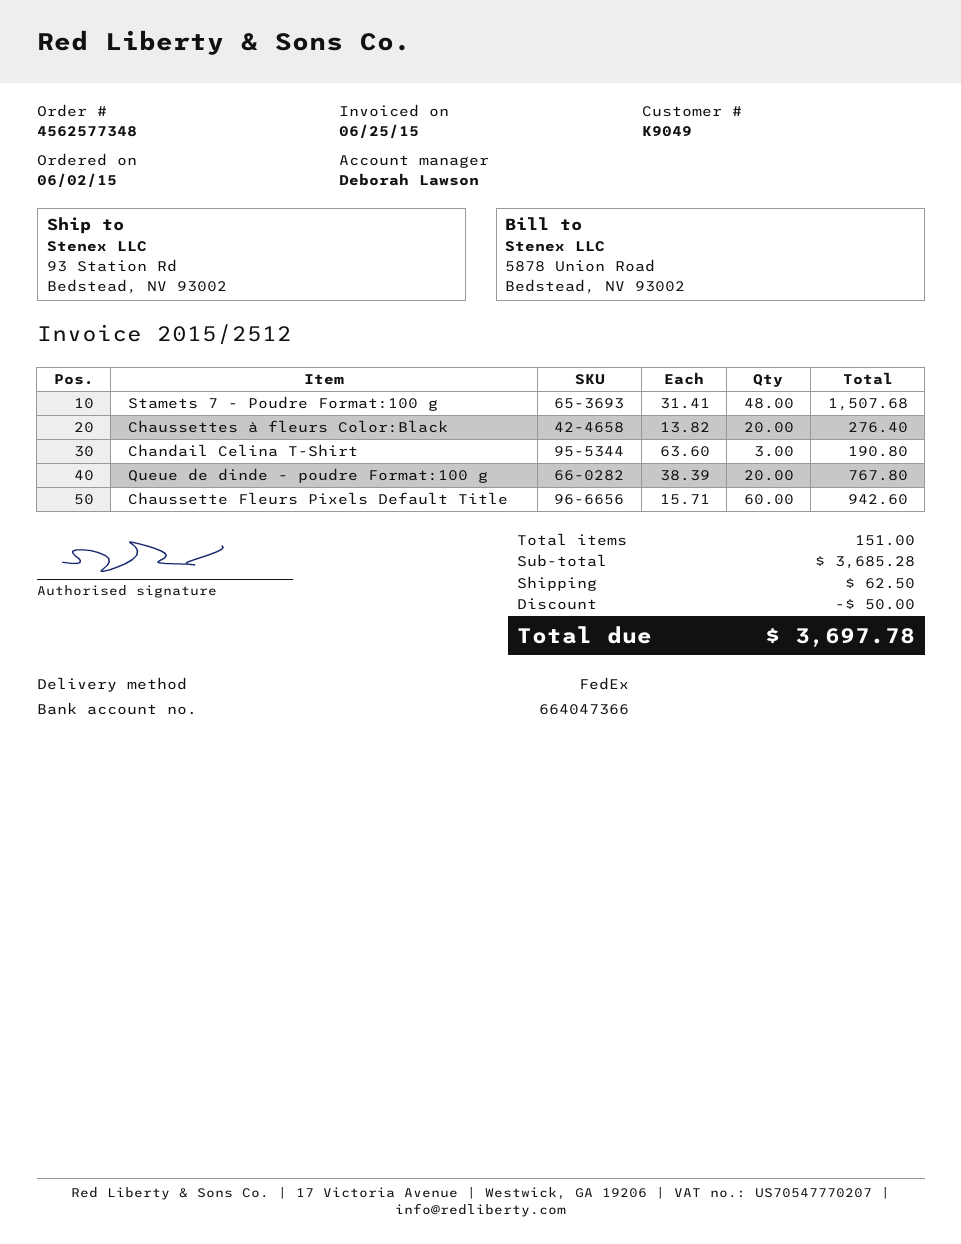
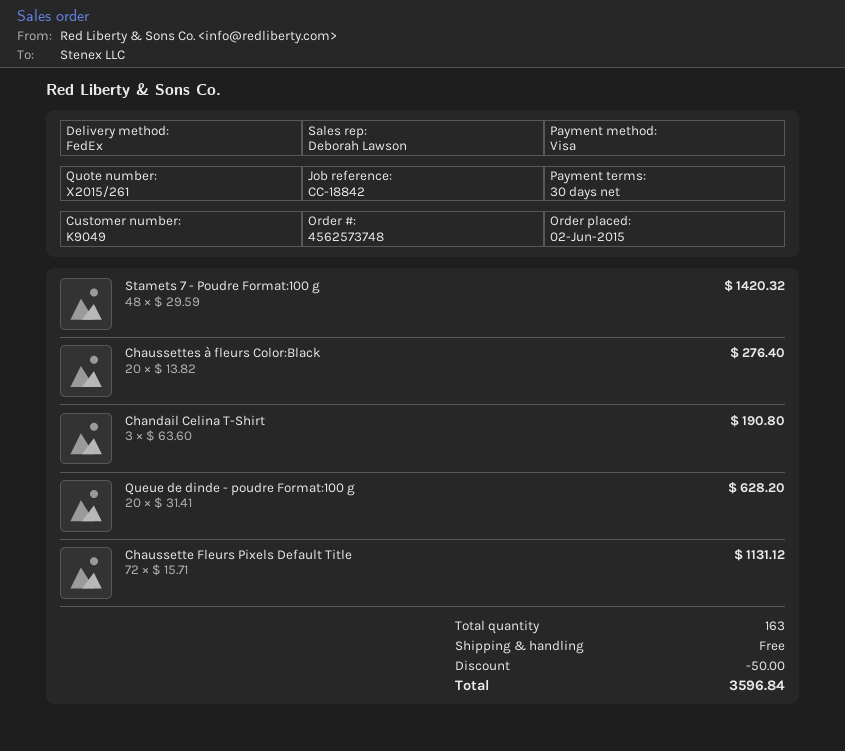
order number: 4562577348 -> 4562573748
Stamets 7 - Poudre Format:100 g: 48 x 31.41 = 1507.68 -> 48 x 29.59 = 1420.32
Queue de dinde - poudre Format:100 g: 20 x 38.39 = 767.80 -> 20 x 31.41 = 628.20
Chaussette Fleurs Pixels Default Title: 60 x 15.71 = 942.60 -> 72 x 15.71 = 1131.12
total quantity: 151 -> 163
shipping: 62.50 -> 0.00
total: 3697.78 -> 3596.84

